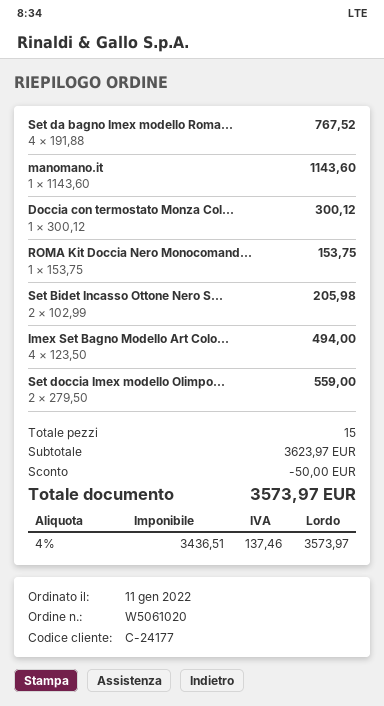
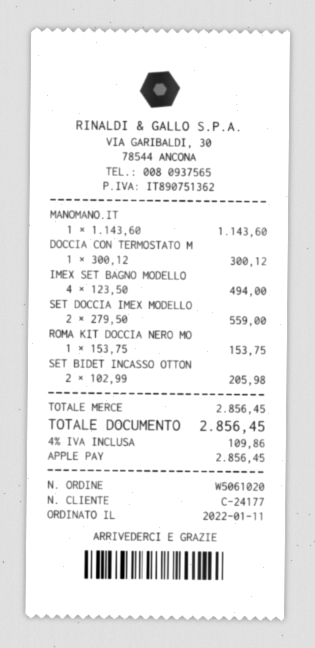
Set da bagno Imex modello Roma...: 4 x 191.88 = 767.52 -> none
subtotal: 3623.97 -> 2856.45
discount: 50.00 -> none
tax: 4% = 137.46 -> 4% = 109.86
total: 3573.97 -> 2856.45

